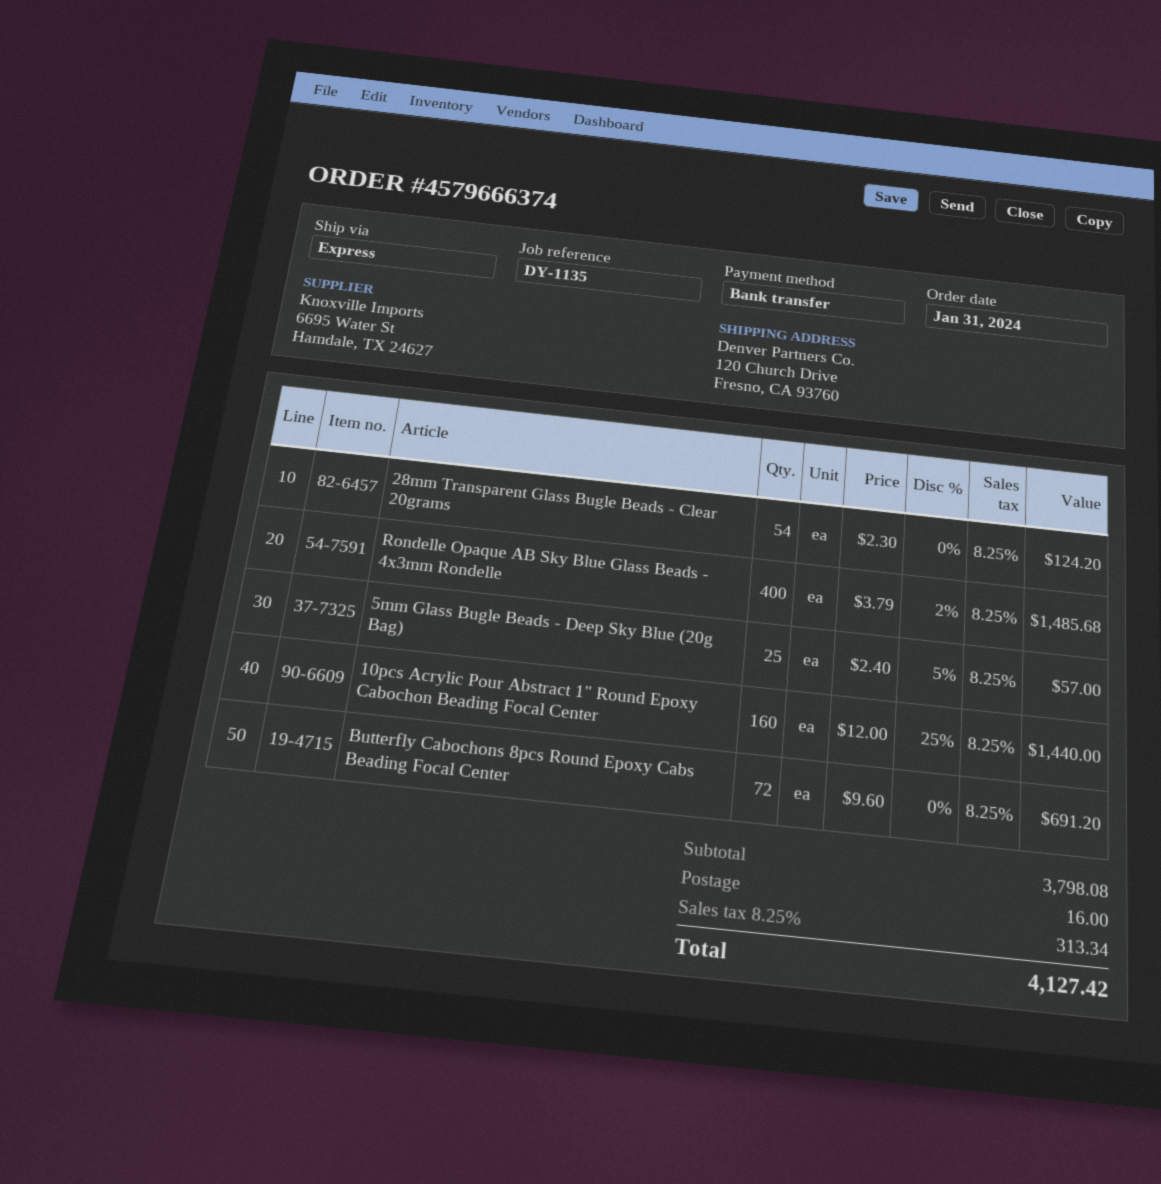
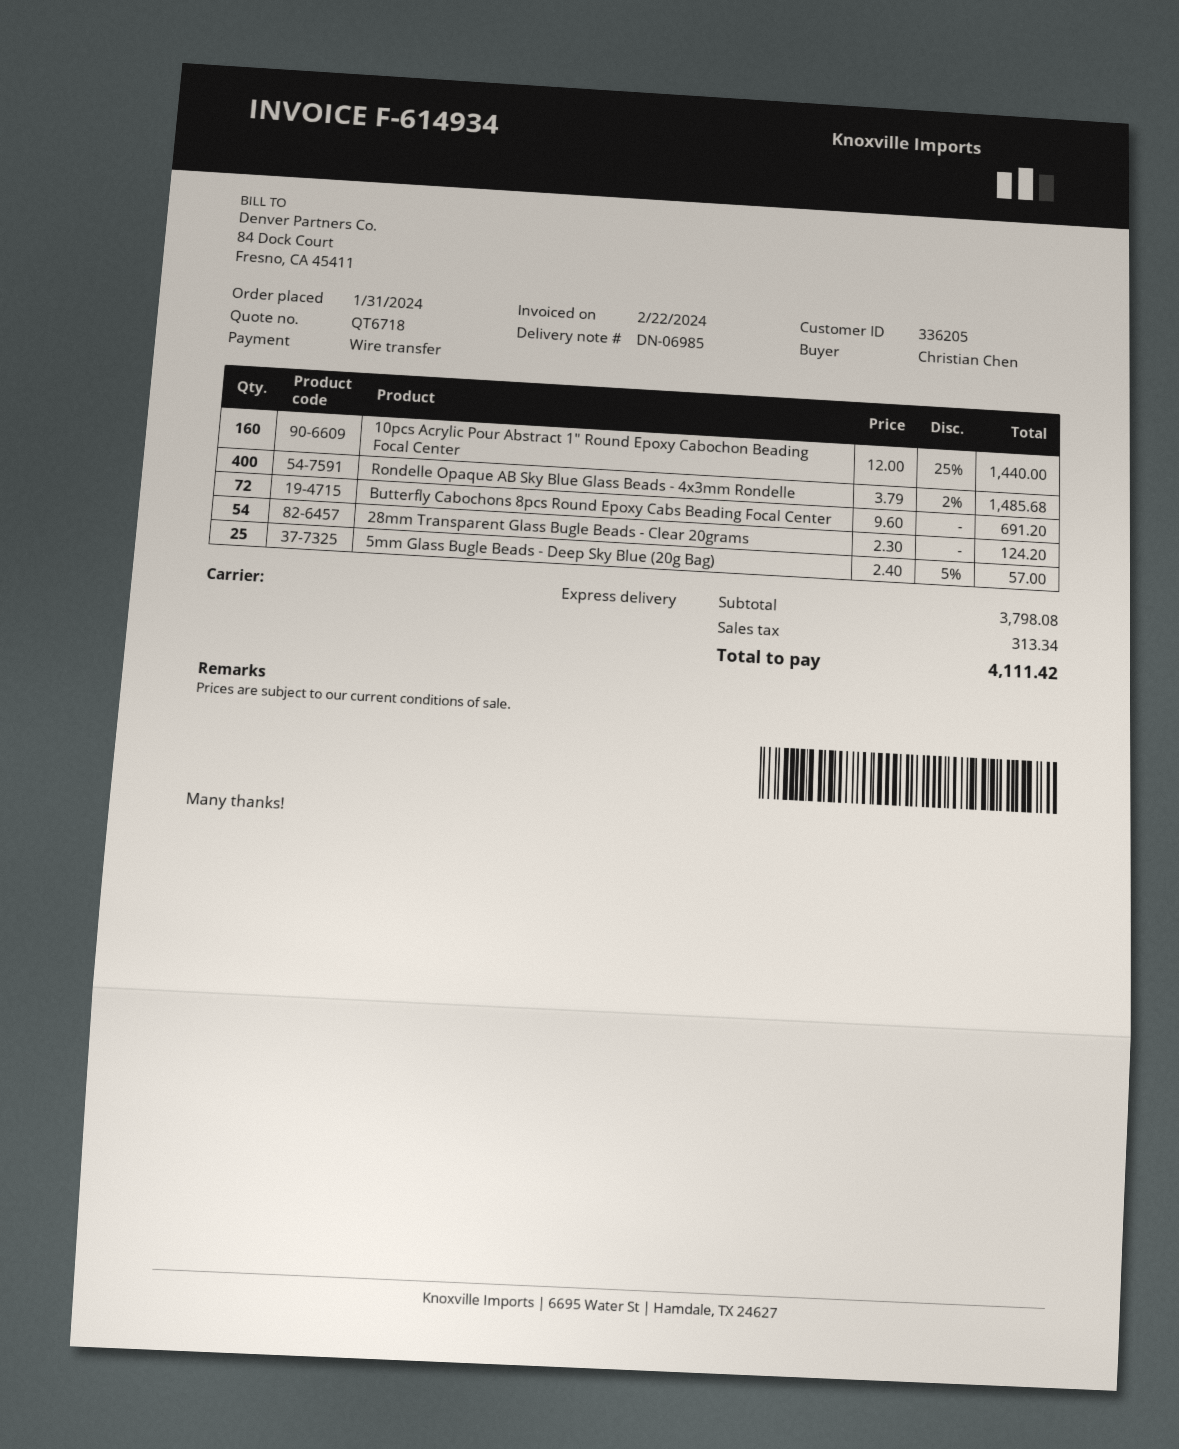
shipping: 16.00 -> none
total: 4127.42 -> 4111.42

